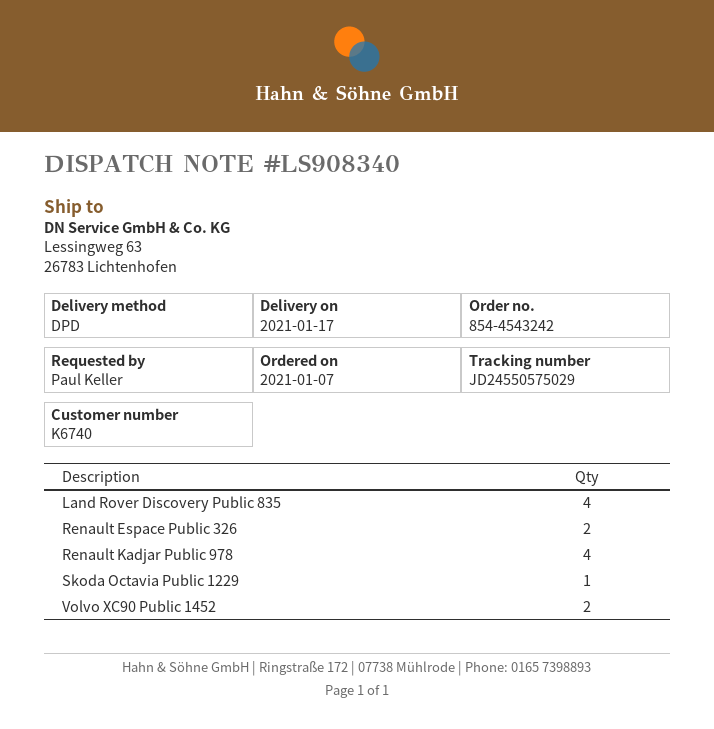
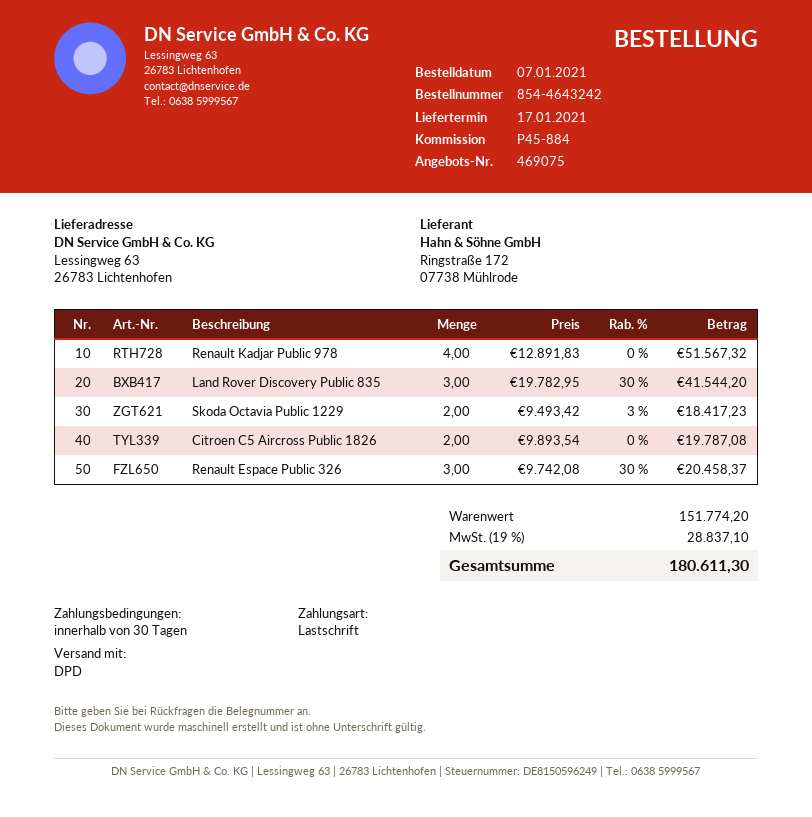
order number: 854-4543242 -> 854-4643242
Land Rover Discovery Public 835: 4 -> 3
Renault Espace Public 326: 2 -> 3
Skoda Octavia Public 1229: 1 -> 2
Volvo XC90 Public 1452: 2 -> none
Citroen C5 Aircross Public 1826: none -> 2

